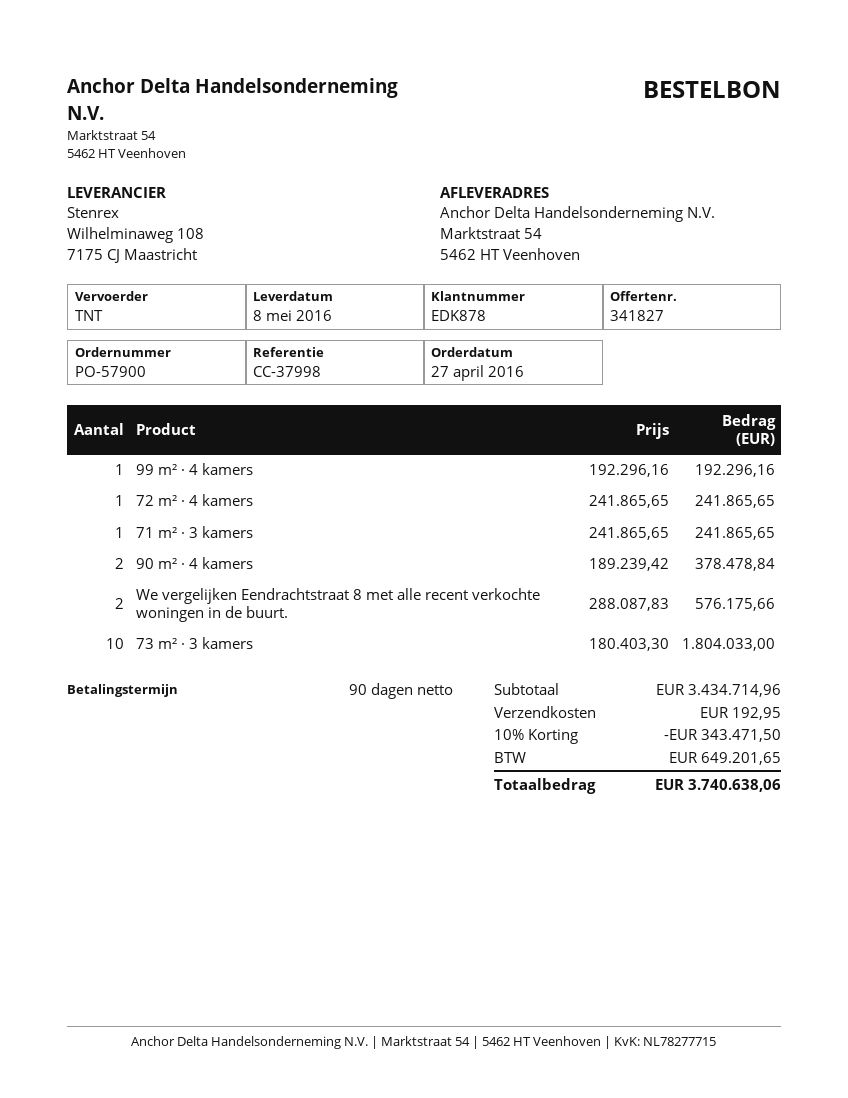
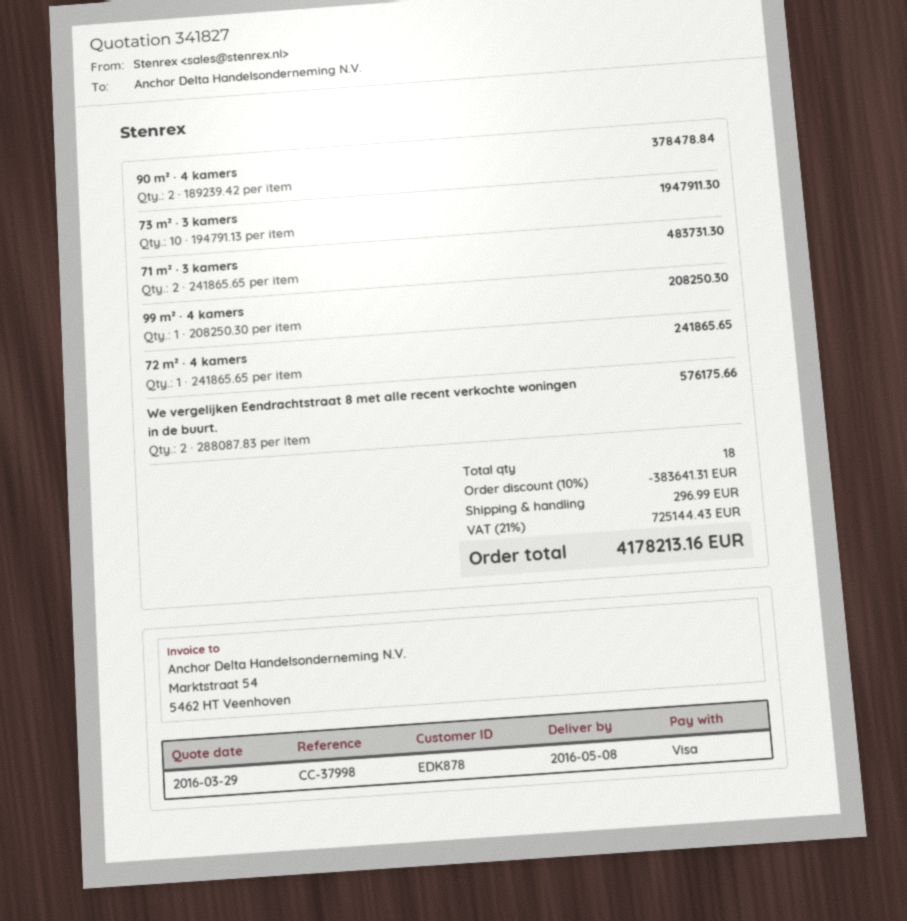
99 m² · 4 kamers: 1 x 192296.16 = 192296.16 -> 1 x 208250.30 = 208250.30
71 m² · 3 kamers: 1 x 241865.65 = 241865.65 -> 2 x 241865.65 = 483731.30
73 m² · 3 kamers: 10 x 180403.30 = 1804033.00 -> 10 x 194791.13 = 1947911.30
discount: 10% = 343471.50 -> 10% = 383641.31
shipping: 192.95 -> 296.99
tax: 649201.65 -> 725144.43
total: 3740638.06 -> 4178213.16

